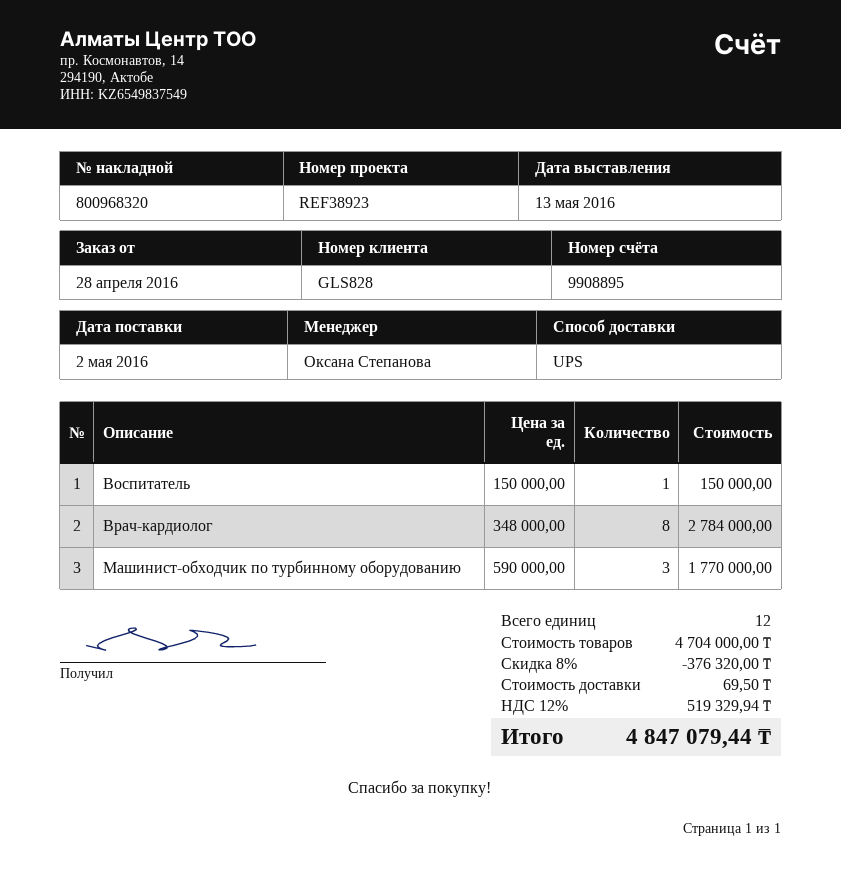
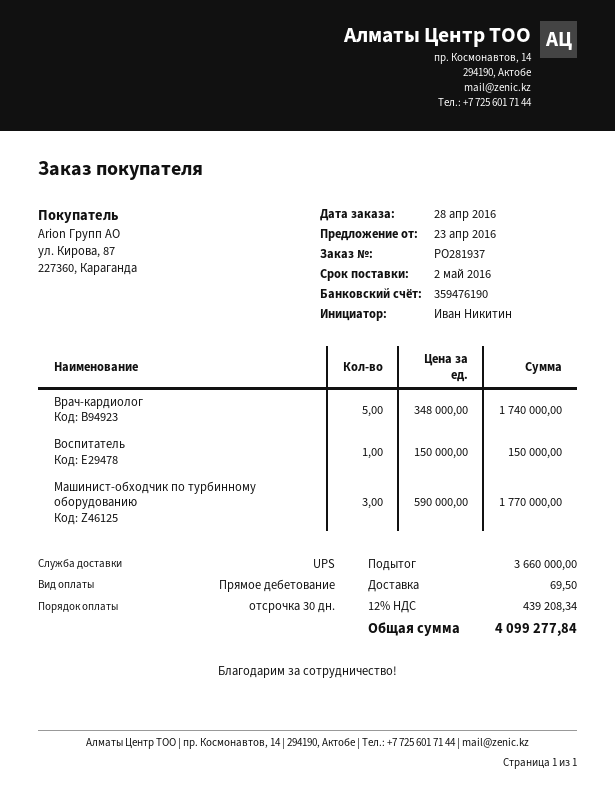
Врач-кардиолог: 8 x 348000.00 = 2784000.00 -> 5 x 348000.00 = 1740000.00
subtotal: 4704000.00 -> 3660000.00
discount: 8% = 376320.00 -> none
tax: 12% = 519329.94 -> 12% = 439208.34
total: 4847079.44 -> 4099277.84

